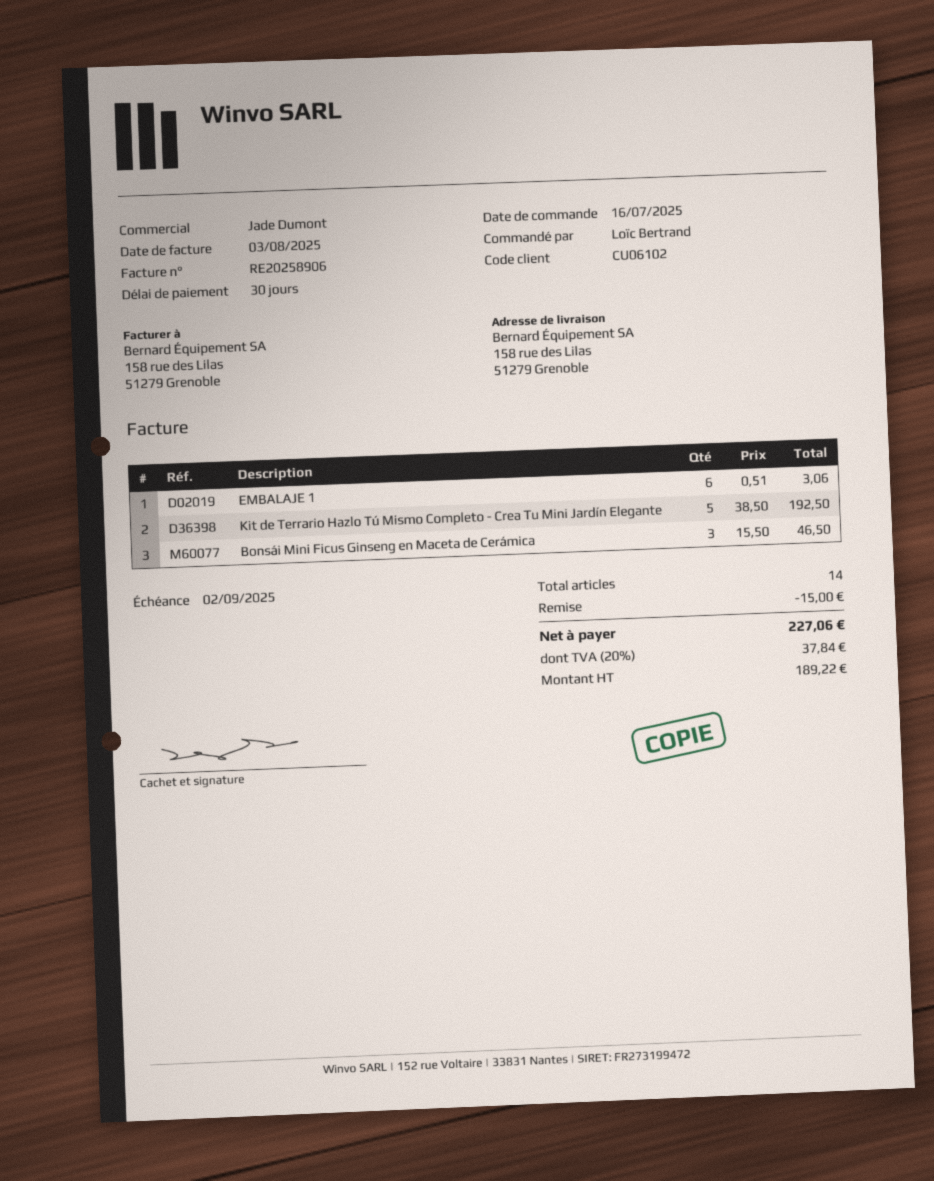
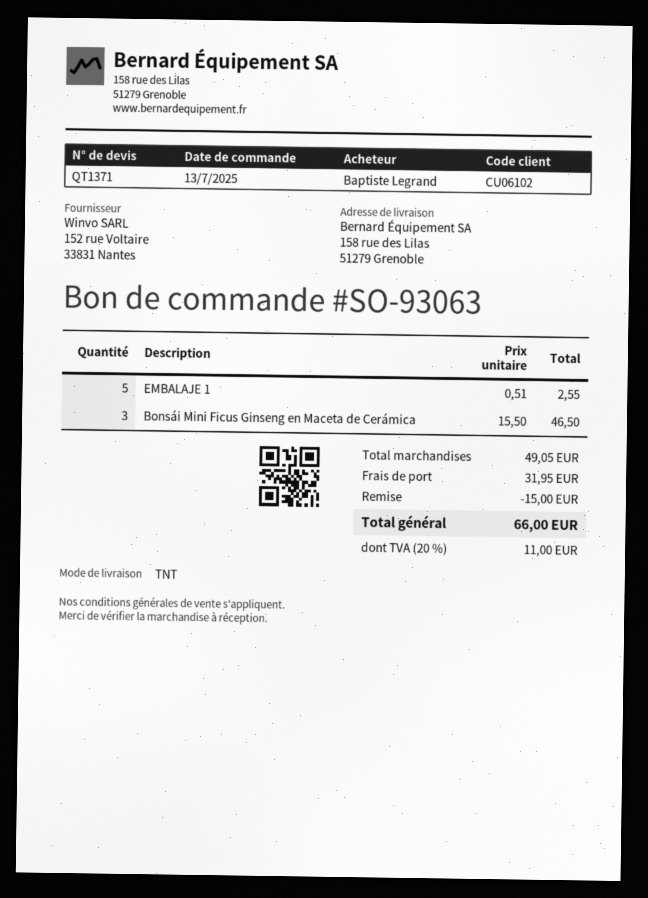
order date: 2025-07-16 -> 2025-07-13
ordered by: Loïc Bertrand -> Baptiste Legrand
EMBALAJE 1: 6 x 0.51 = 3.06 -> 5 x 0.51 = 2.55
Kit de Terrario Hazlo Tú Mismo Completo - Crea Tu Mini Jardín Elegante: 5 x 38.50 = 192.50 -> none
shipping: none -> 31.95
tax: 20% = 37.84 -> 20% = 11.00
total: 227.06 -> 66.00

